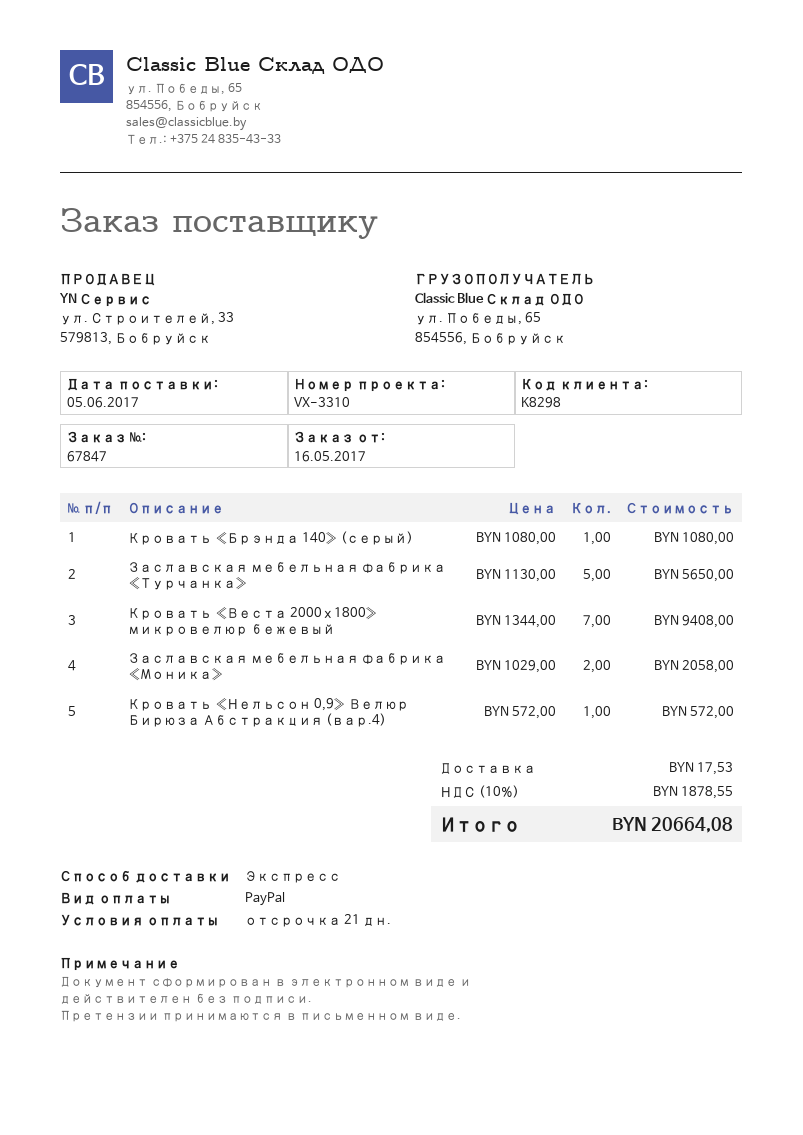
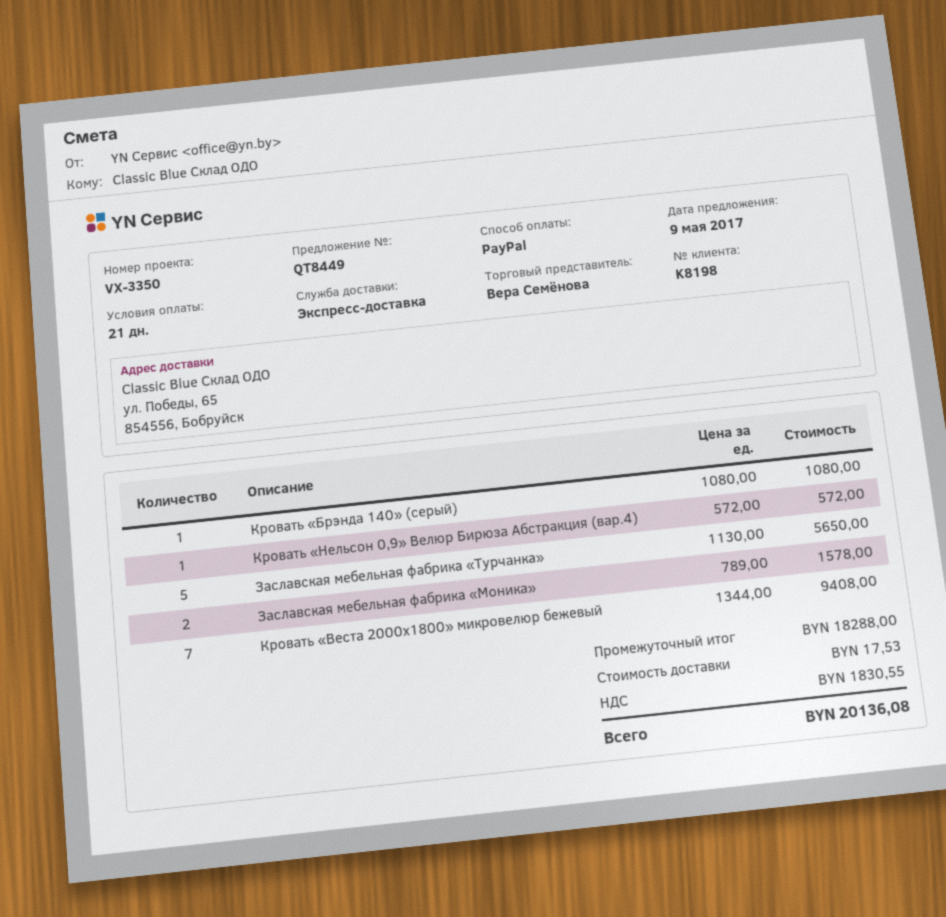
customer number: K8298 -> K8198
reference: VX-3310 -> VX-3350
Заславская мебельная фабрика «Моника»: 2 x 1029.00 = 2058.00 -> 2 x 789.00 = 1578.00
tax: 1878.55 -> 1830.55
total: 20664.08 -> 20136.08

